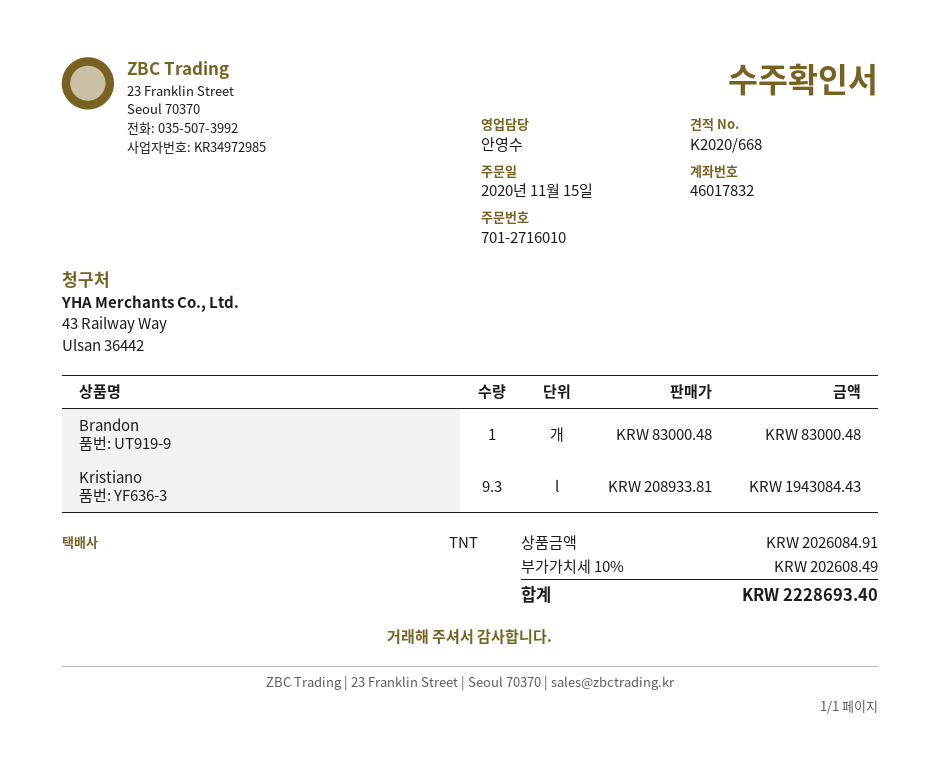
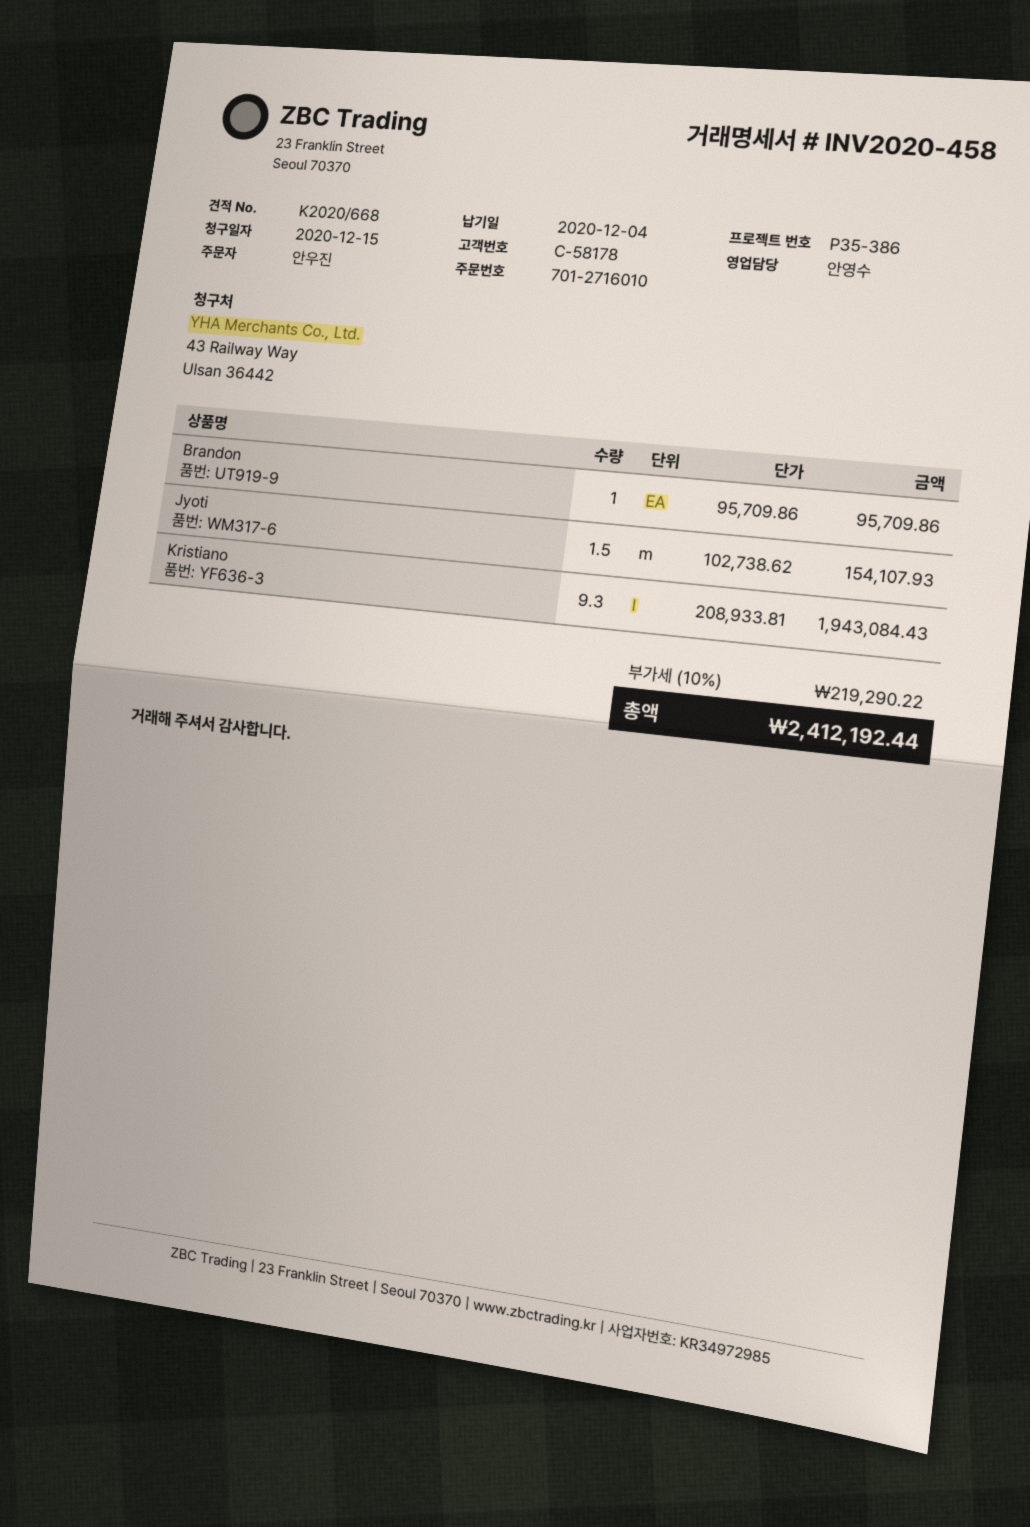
Brandon: 1 x 83000.48 = 83000.48 -> 1 x 95709.86 = 95709.86
Jyoti: none -> 1.5 x 102738.62 = 154107.93
tax: 10% = 202608.49 -> 10% = 219290.22
total: 2228693.40 -> 2412192.44

